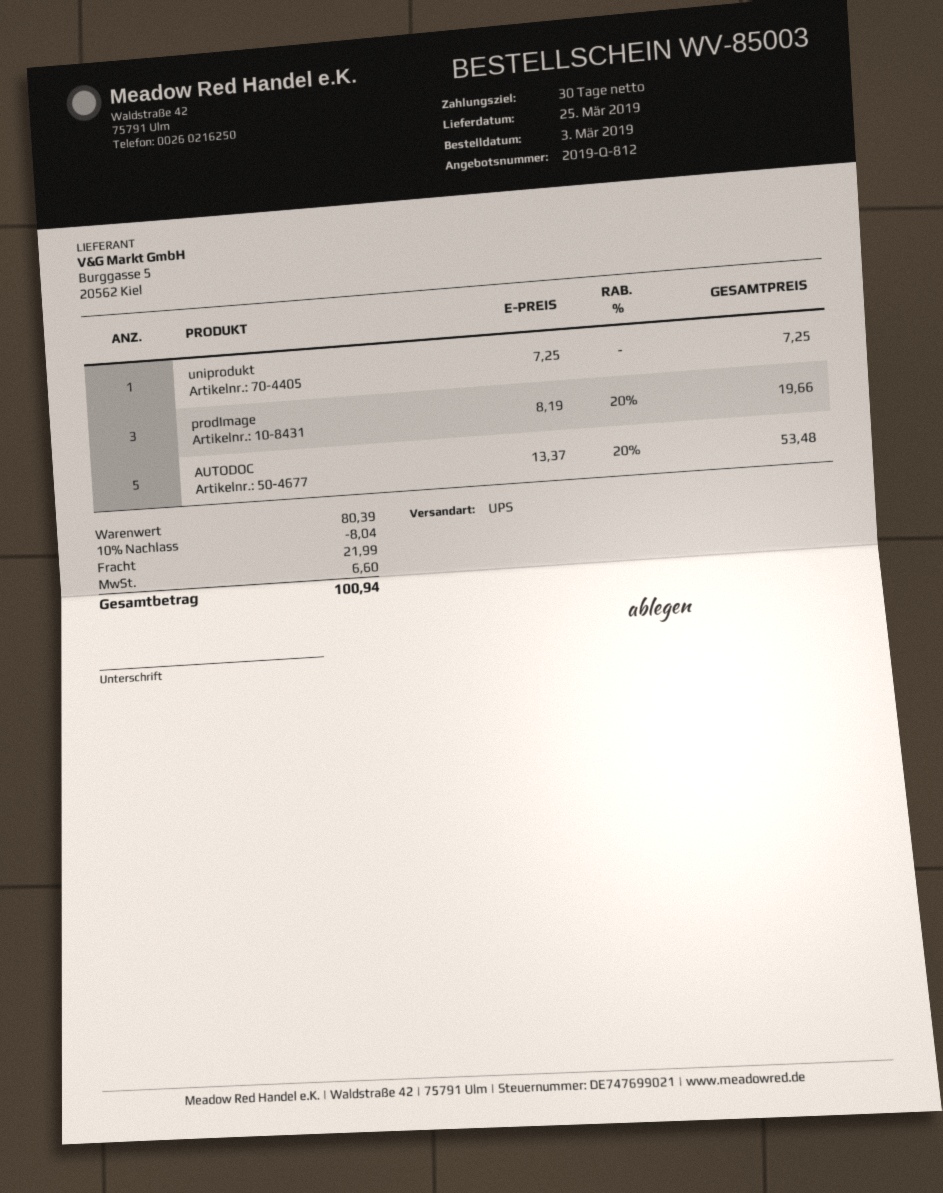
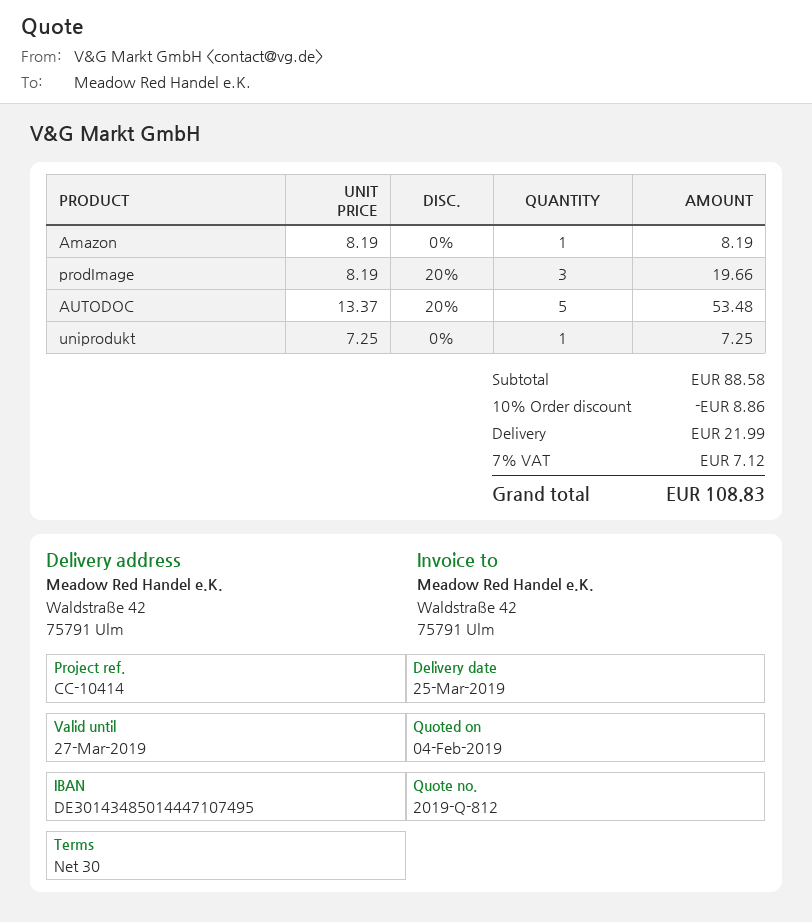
Amazon: none -> 1 x 8.19 = 8.19
subtotal: 80.39 -> 88.58
discount: 10% = 8.04 -> 10% = 8.86
tax: 6.60 -> 7.12
total: 100.94 -> 108.83

